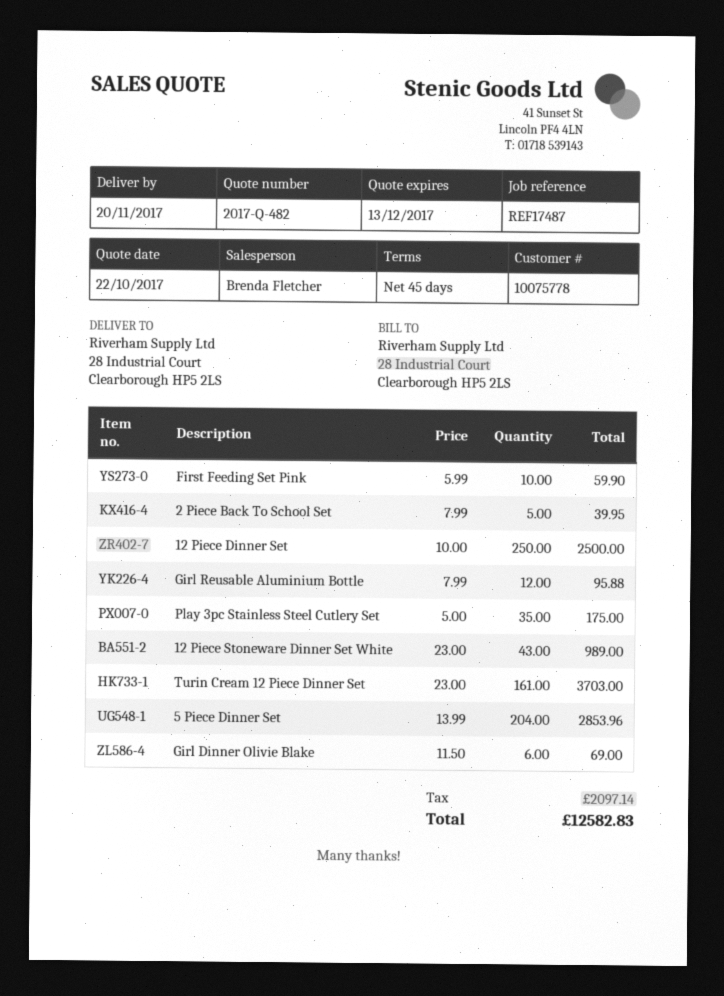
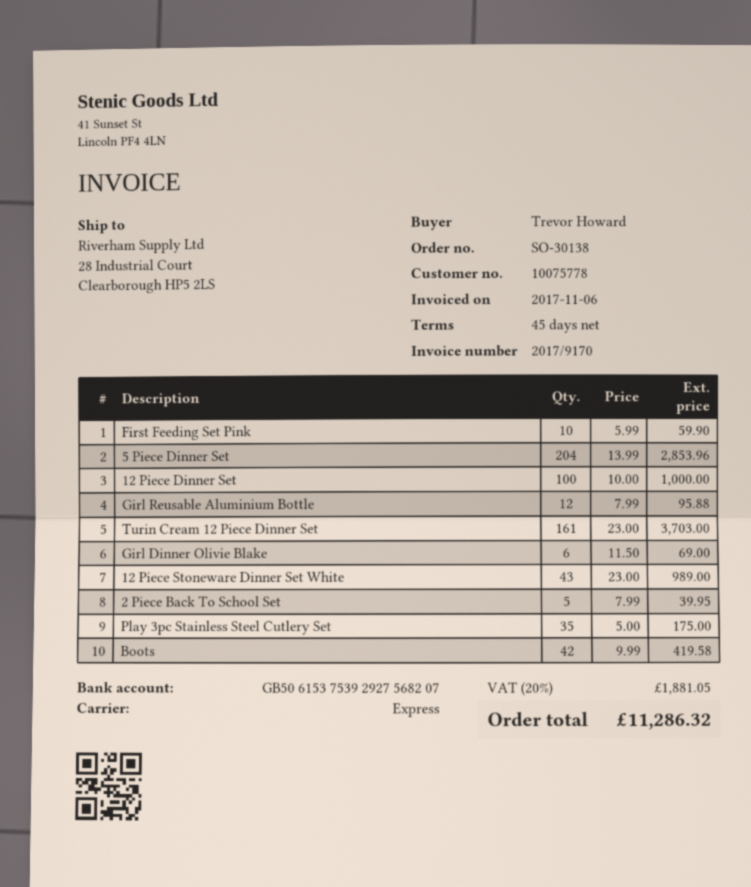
12 Piece Dinner Set: 250 x 10.00 = 2500.00 -> 100 x 10.00 = 1000.00
Boots: none -> 42 x 9.99 = 419.58
tax: 2097.14 -> 1881.05
total: 12582.83 -> 11286.32

